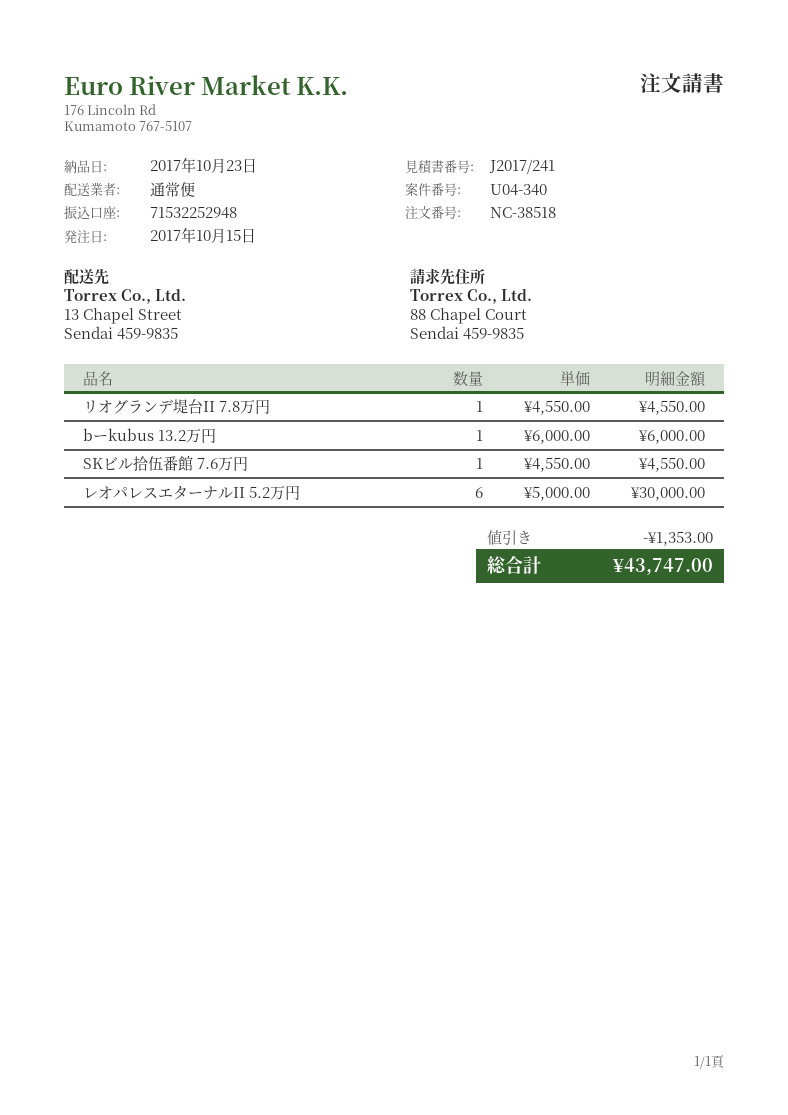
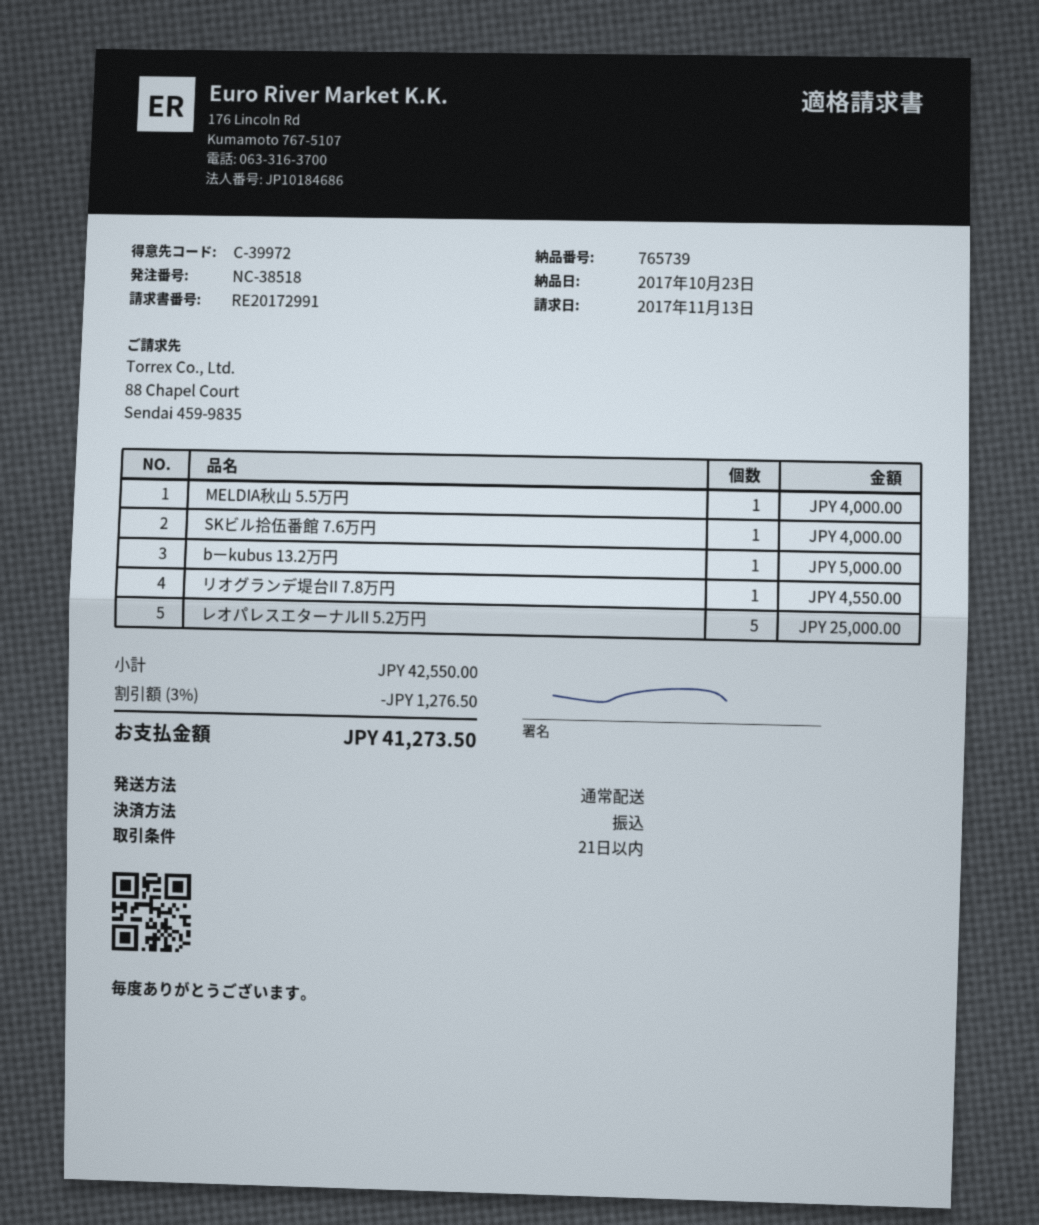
bーkubus 13.2万円: 1 for 6000.00 -> 1 for 5000.00
SKビル拾伍番館 7.6万円: 1 for 4550.00 -> 1 for 4000.00
レオパレスエターナルII 5.2万円: 6 for 30000.00 -> 5 for 25000.00
MELDIA秋山 5.5万円: none -> 1 for 4000.00
discount: 1353.00 -> 1276.50
total: 43747.00 -> 41273.50

